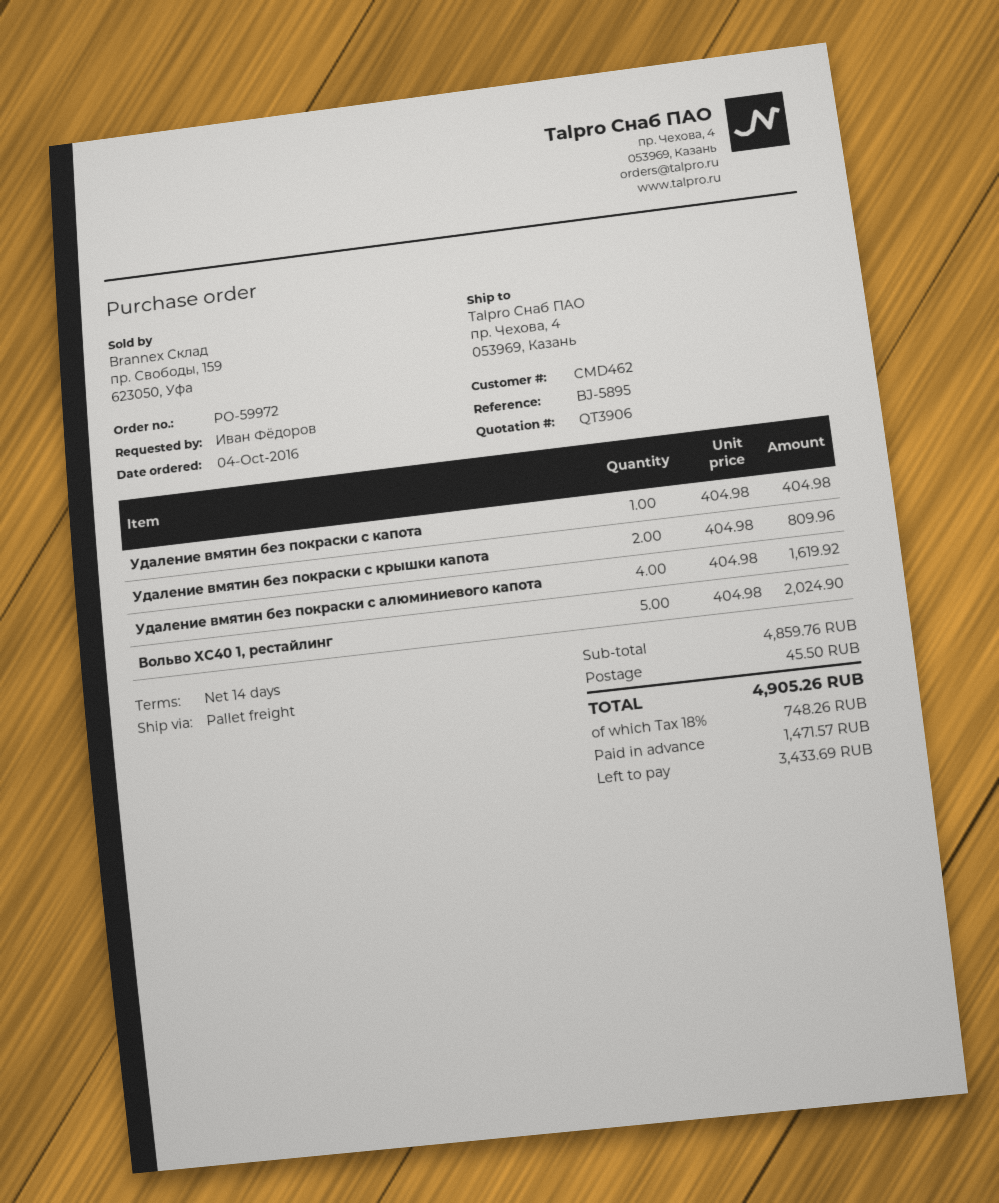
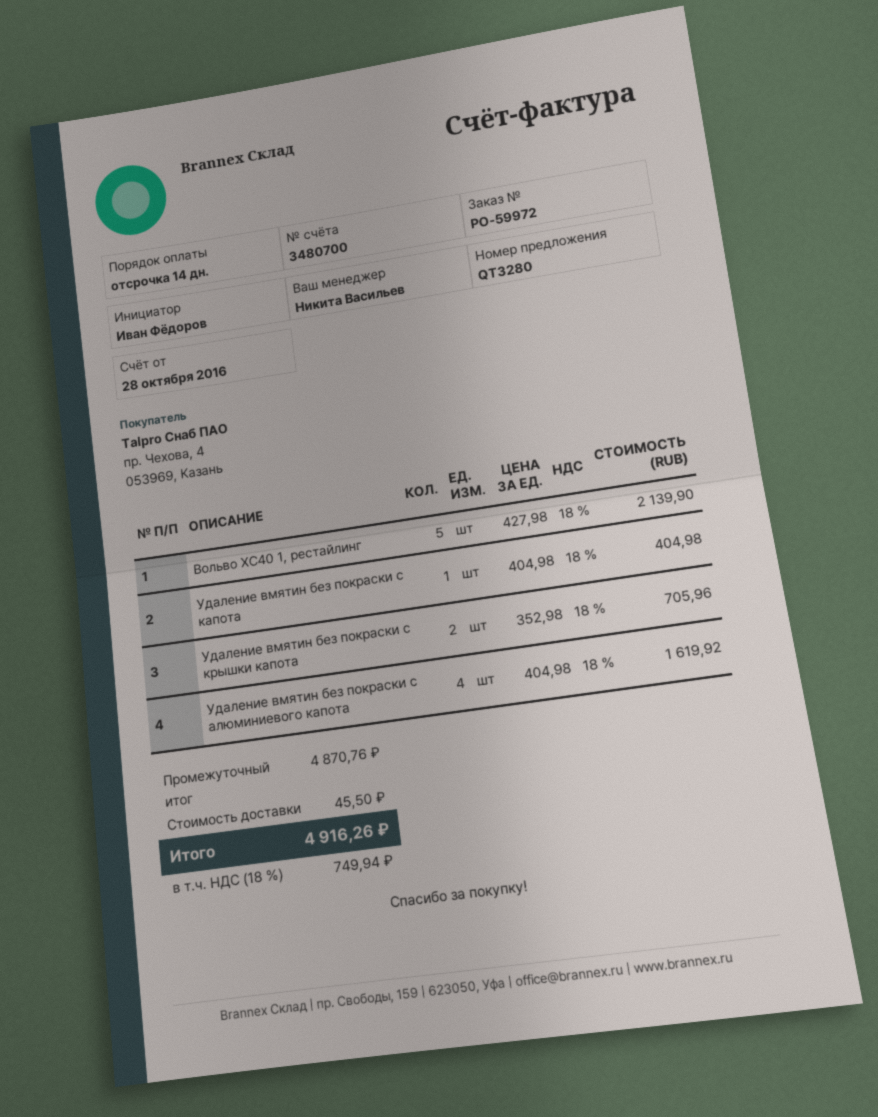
quote number: QT3906 -> QT3280
Удаление вмятин без покраски с крышки капота: 2 x 404.98 = 809.96 -> 2 x 352.98 = 705.96
Вольво XC40 1, рестайлинг: 5 x 404.98 = 2024.90 -> 5 x 427.98 = 2139.90
subtotal: 4859.76 -> 4870.76
tax: 18% = 748.26 -> 18% = 749.94
total: 4905.26 -> 4916.26

